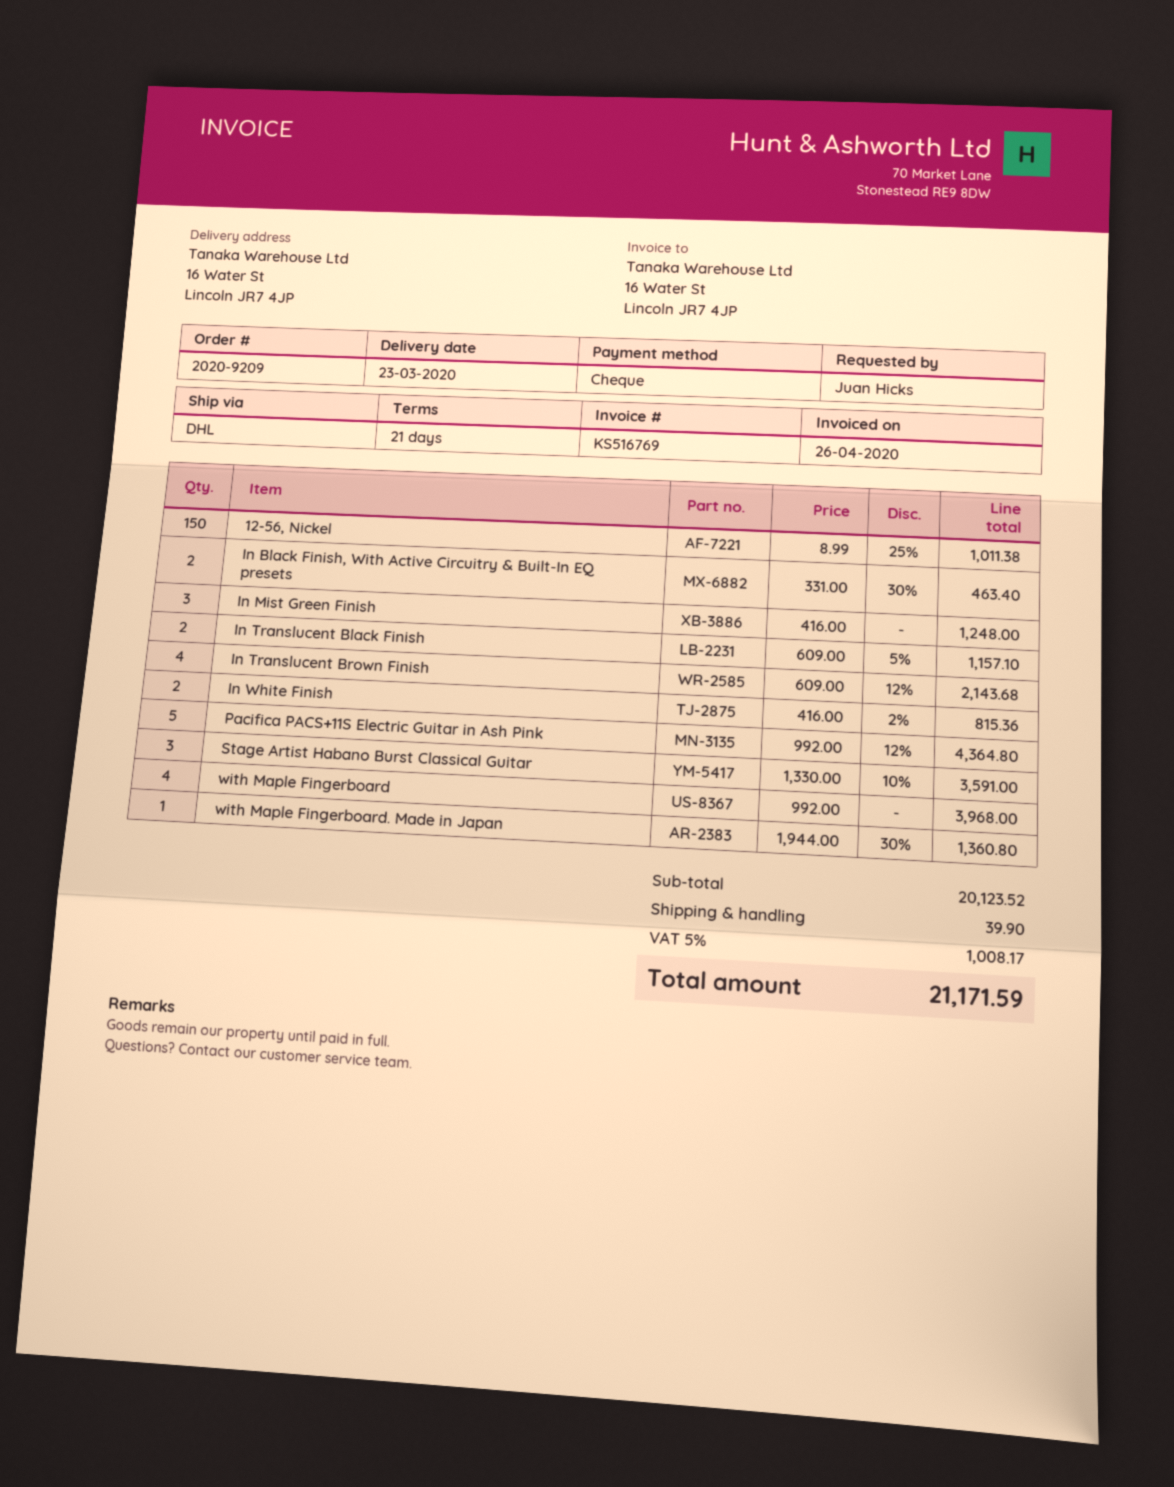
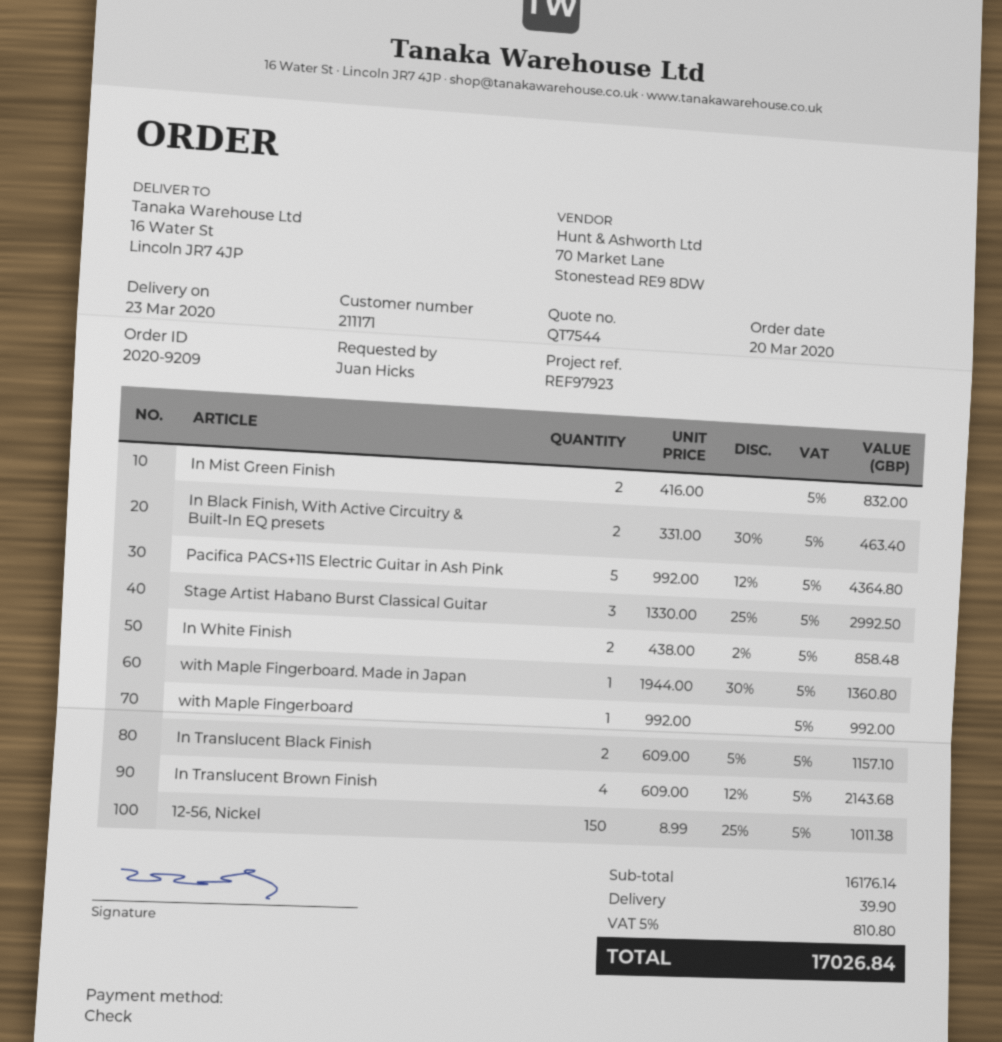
In Mist Green Finish: 3 x 416.00 = 1248.00 -> 2 x 416.00 = 832.00
In White Finish: 2 x 416.00 - 2% = 815.36 -> 2 x 438.00 - 2% = 858.48
Stage Artist Habano Burst Classical Guitar: 3 x 1330.00 - 10% = 3591.00 -> 3 x 1330.00 - 25% = 2992.50
with Maple Fingerboard: 4 x 992.00 = 3968.00 -> 1 x 992.00 = 992.00
subtotal: 20123.52 -> 16176.14
tax: 5% = 1008.17 -> 5% = 810.80
total: 21171.59 -> 17026.84

